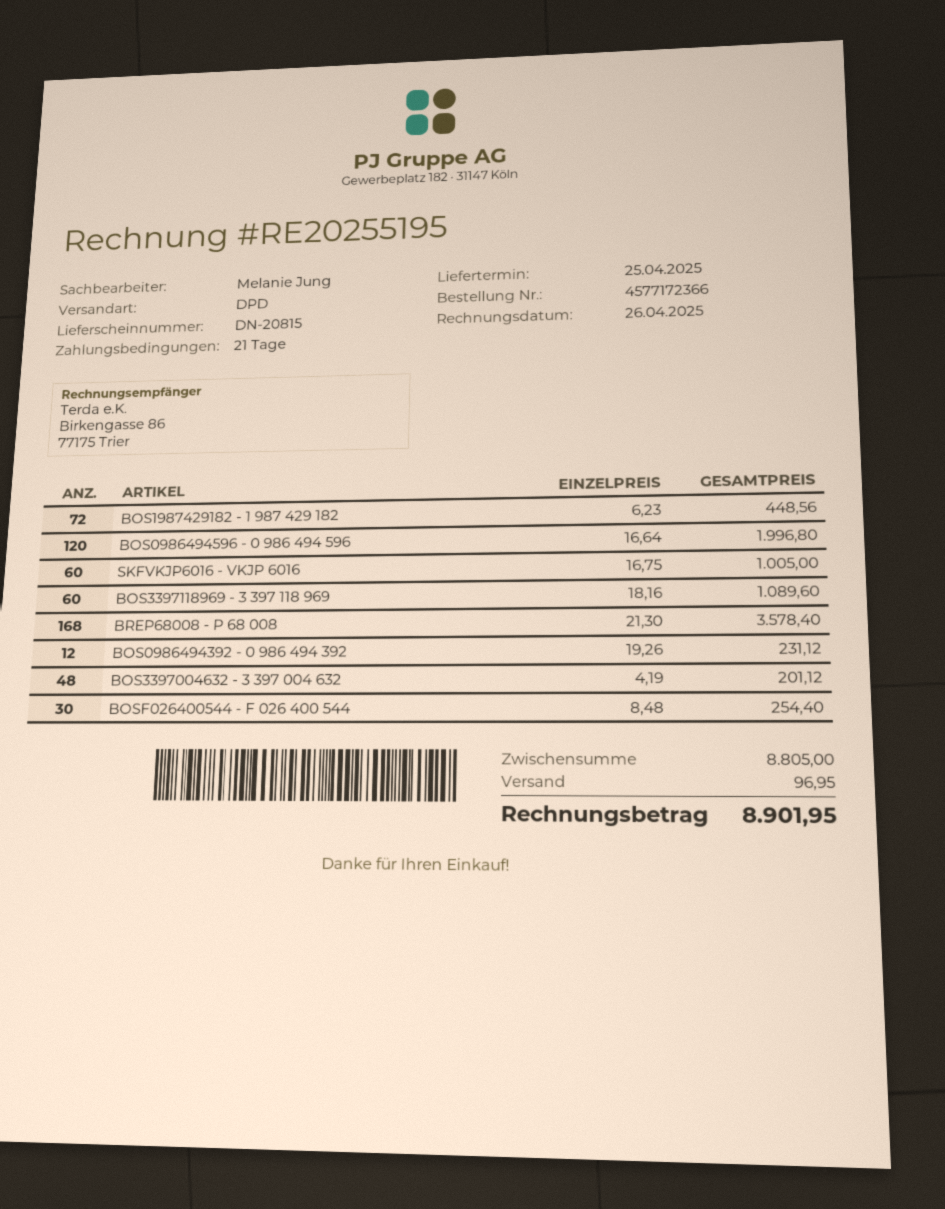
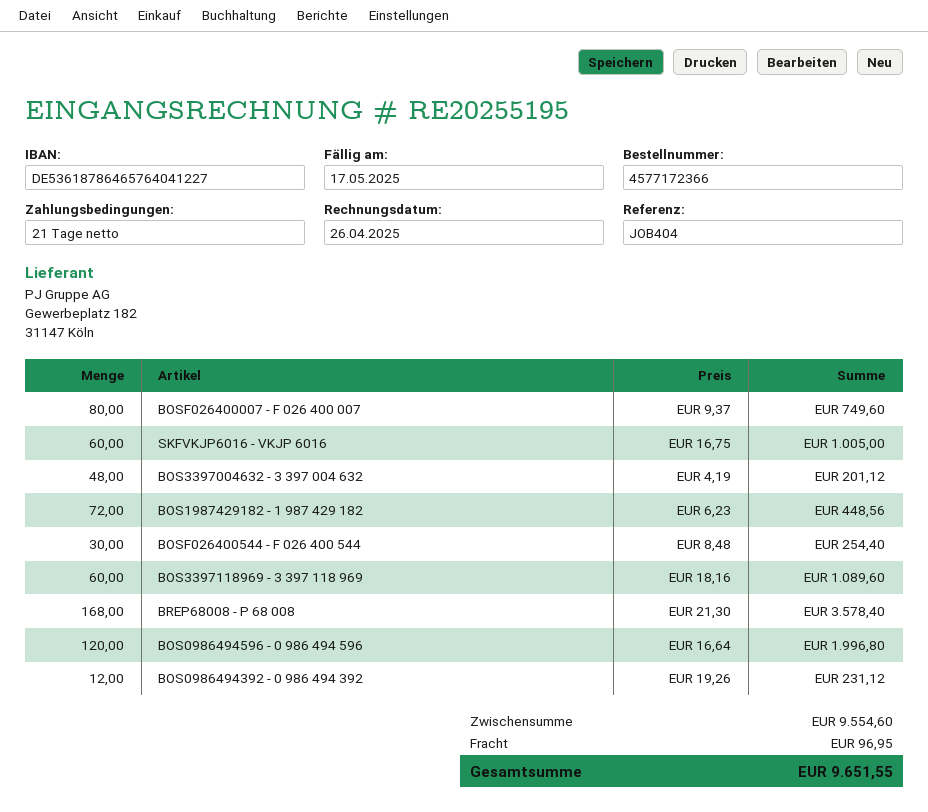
BOSF026400007 - F 026 400 007: none -> 80 x 9.37 = 749.60
subtotal: 8805.00 -> 9554.60
total: 8901.95 -> 9651.55

